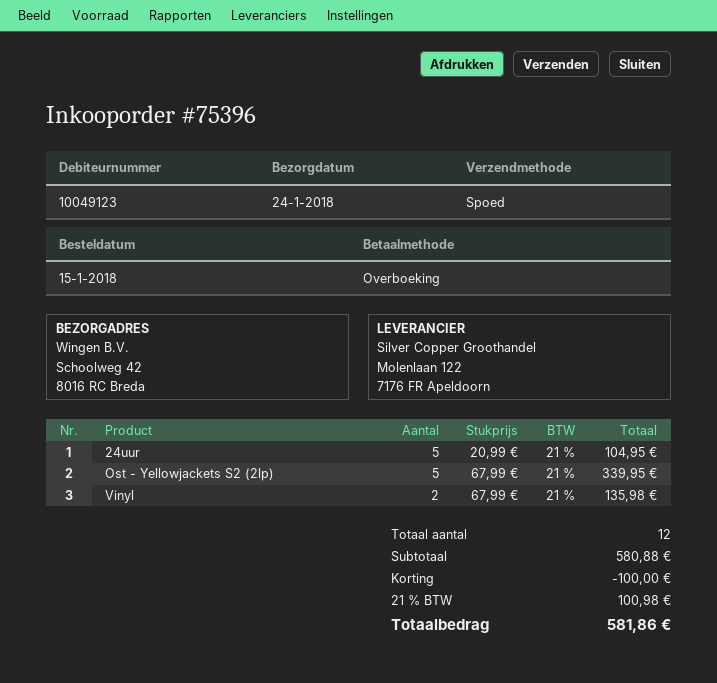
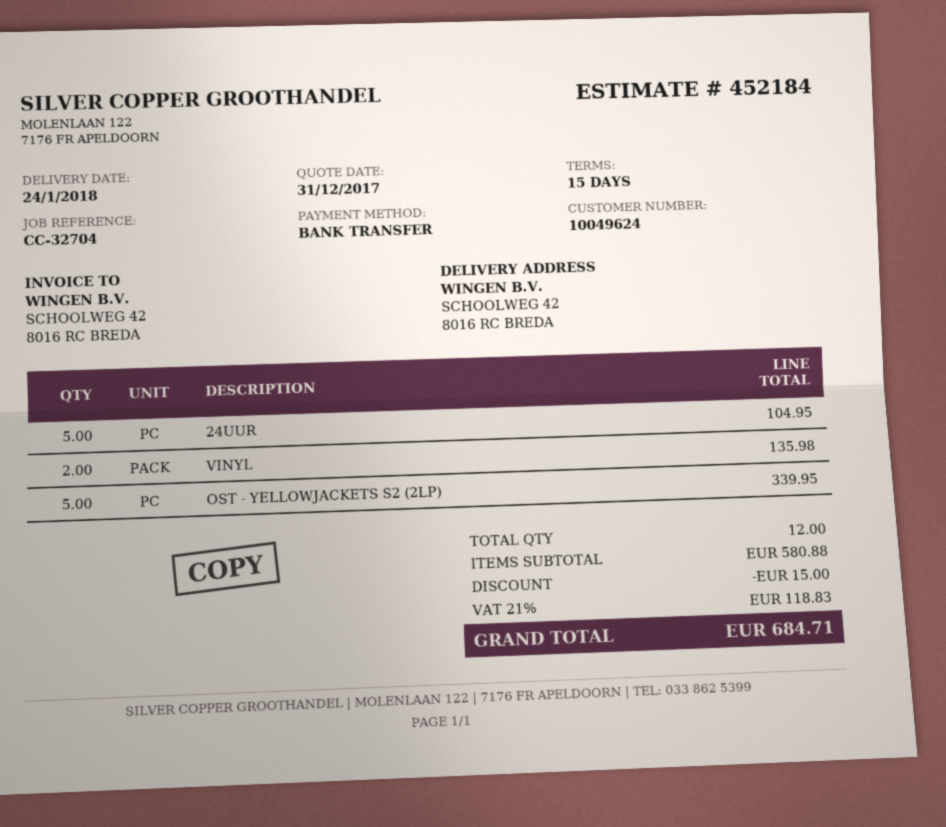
customer number: 10049123 -> 10049624
discount: 100.00 -> 15.00
tax: 21% = 100.98 -> 21% = 118.83
total: 581.86 -> 684.71

